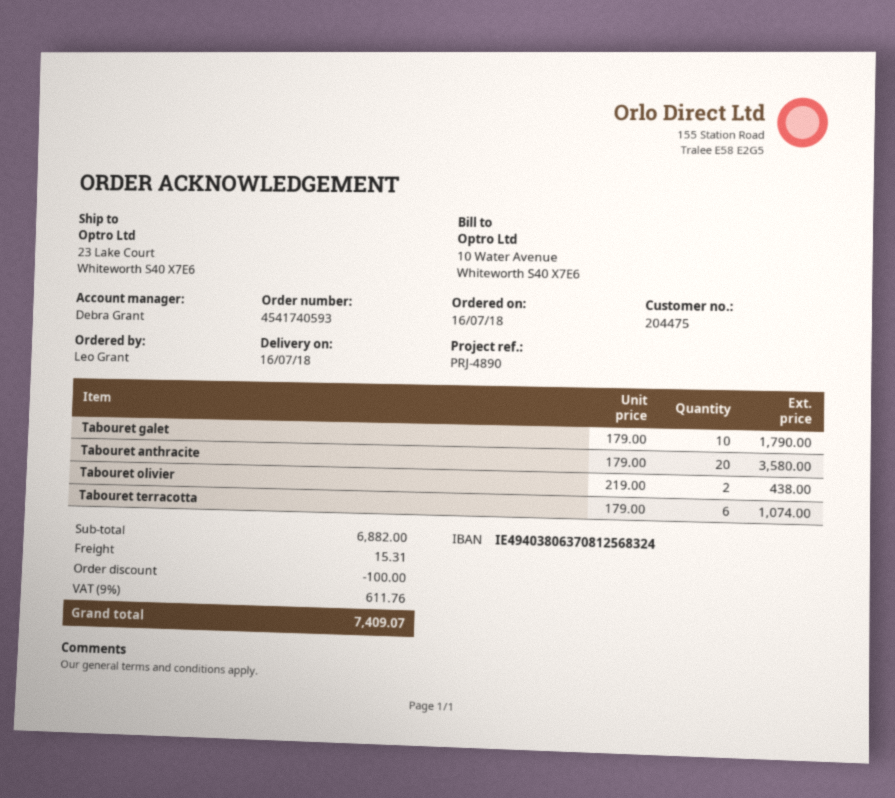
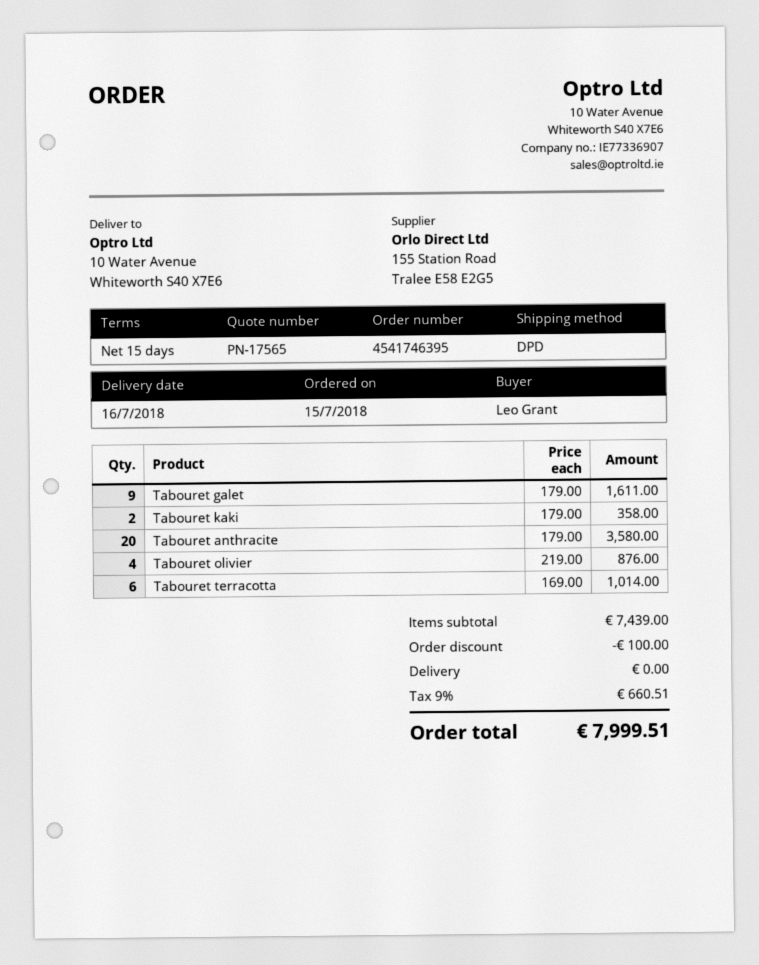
order number: 4541740593 -> 4541746395
order date: 2018-07-16 -> 2018-07-15
ship to: 23 Lake Court, Whiteworth S40 X7E6 -> 10 Water Avenue, Whiteworth S40 X7E6
Tabouret galet: 10 x 179.00 = 1790.00 -> 9 x 179.00 = 1611.00
Tabouret olivier: 2 x 219.00 = 438.00 -> 4 x 219.00 = 876.00
Tabouret terracotta: 6 x 179.00 = 1074.00 -> 6 x 169.00 = 1014.00
Tabouret kaki: none -> 2 x 179.00 = 358.00
subtotal: 6882.00 -> 7439.00
shipping: 15.31 -> 0.00
tax: 9% = 611.76 -> 9% = 660.51
total: 7409.07 -> 7999.51

